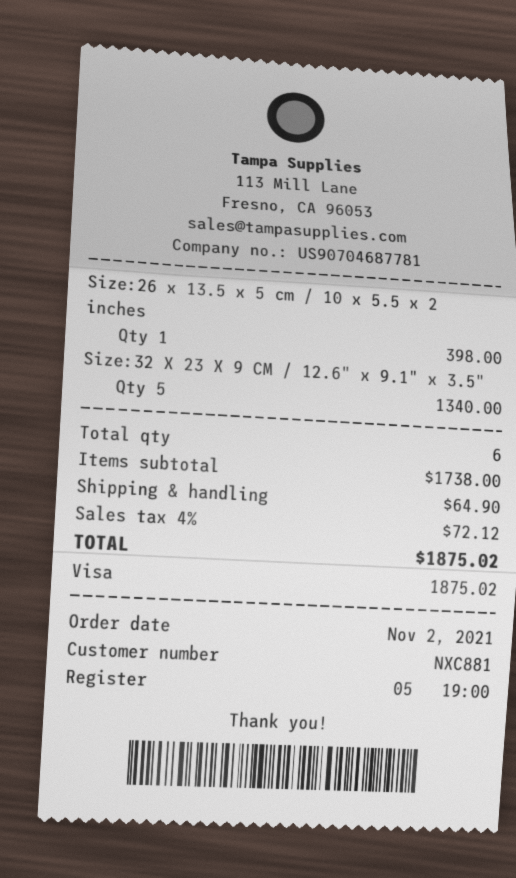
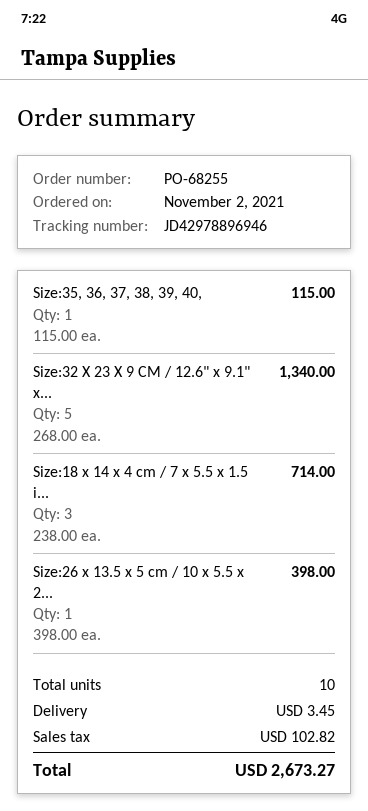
Size:35, 36, 37, 38, 39, 40,: none -> 1 for 115.00
Size:18 x 14 x 4 cm / 7 x 5.5 x 1.5 i...: none -> 3 for 714.00
total quantity: 6 -> 10
shipping: 64.90 -> 3.45
tax: 72.12 -> 102.82
total: 1875.02 -> 2673.27

